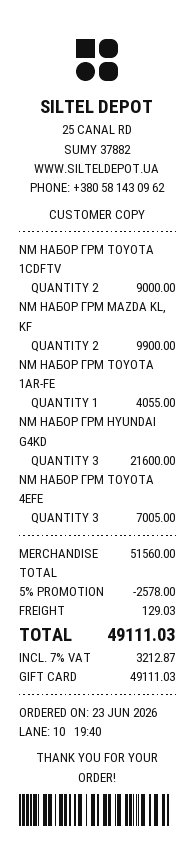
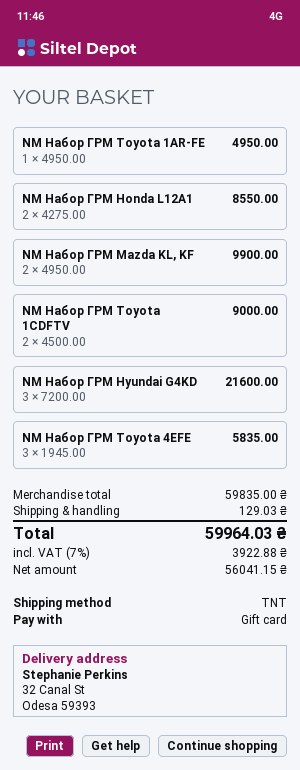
NM НАБОР ГРМ TOYOTA 1AR-FE: 1 for 4055.00 -> 1 for 4950.00
NM НАБОР ГРМ TOYOTA 4EFE: 3 for 7005.00 -> 3 for 5835.00
NM Набор ГРМ Honda L12A1: none -> 2 for 8550.00
subtotal: 51560.00 -> 59835.00
discount: 5% = 2578.00 -> none
tax: 7% = 3212.87 -> 7% = 3922.88
total: 49111.03 -> 59964.03

